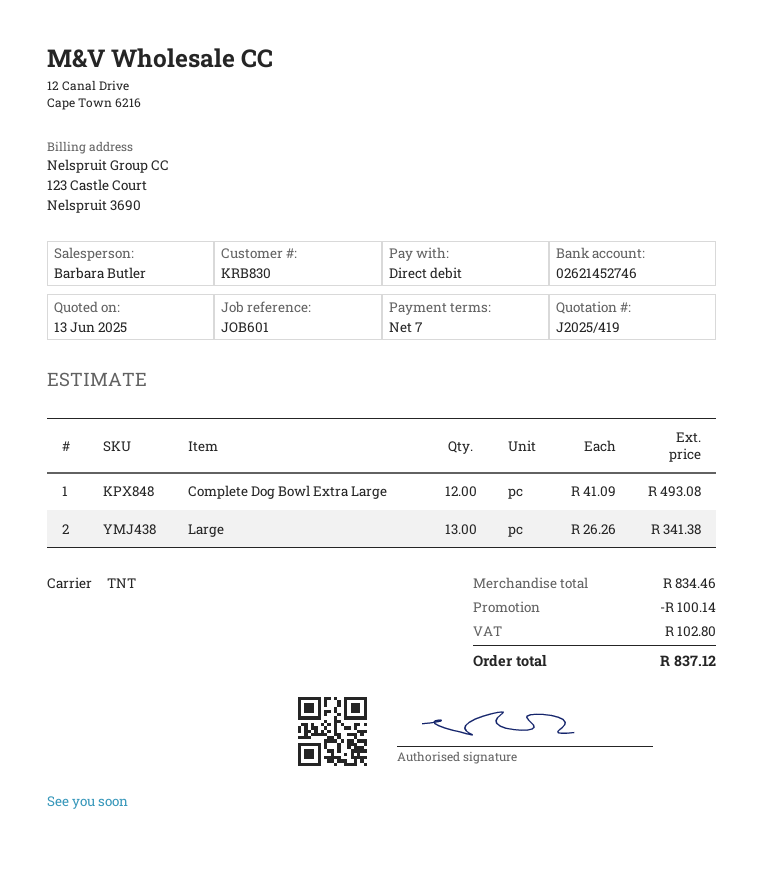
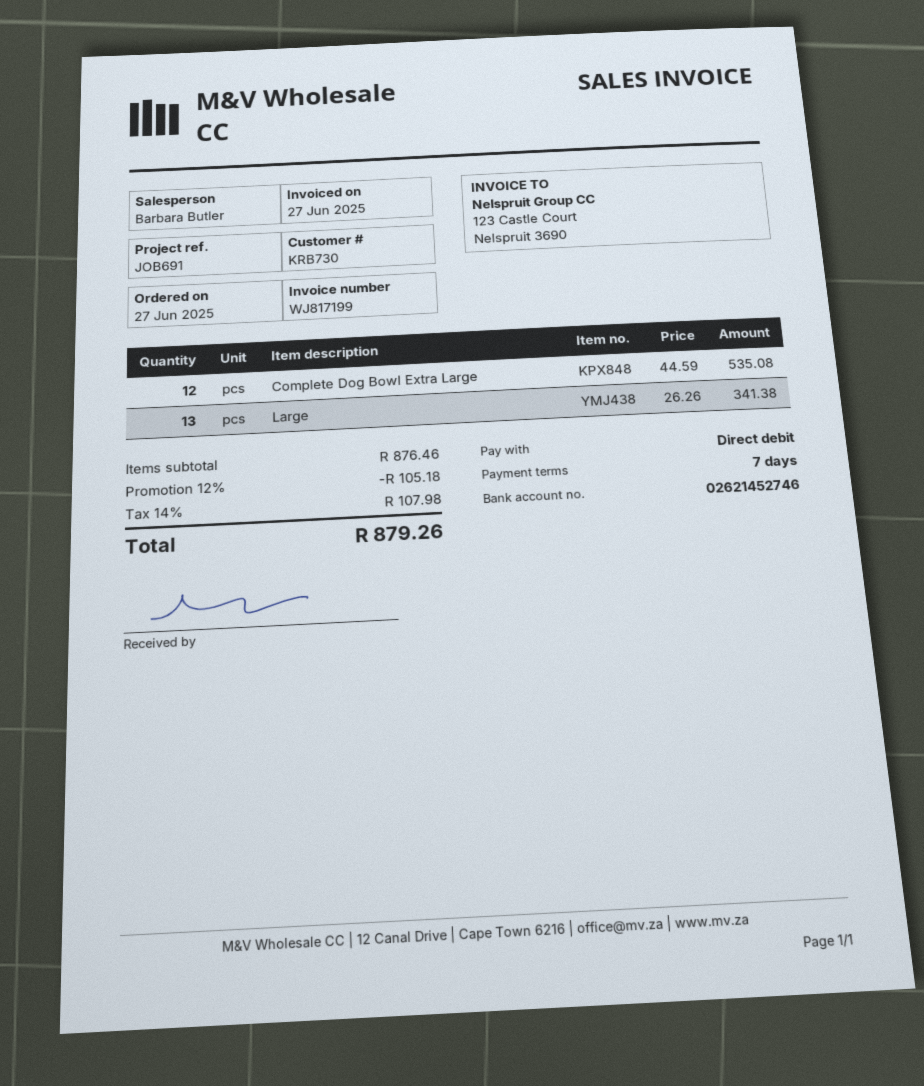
customer number: KRB830 -> KRB730
reference: JOB601 -> JOB691
Complete Dog Bowl Extra Large: 12 x 41.09 = 493.08 -> 12 x 44.59 = 535.08
subtotal: 834.46 -> 876.46
discount: 100.14 -> 105.18
tax: 102.80 -> 107.98
total: 837.12 -> 879.26

